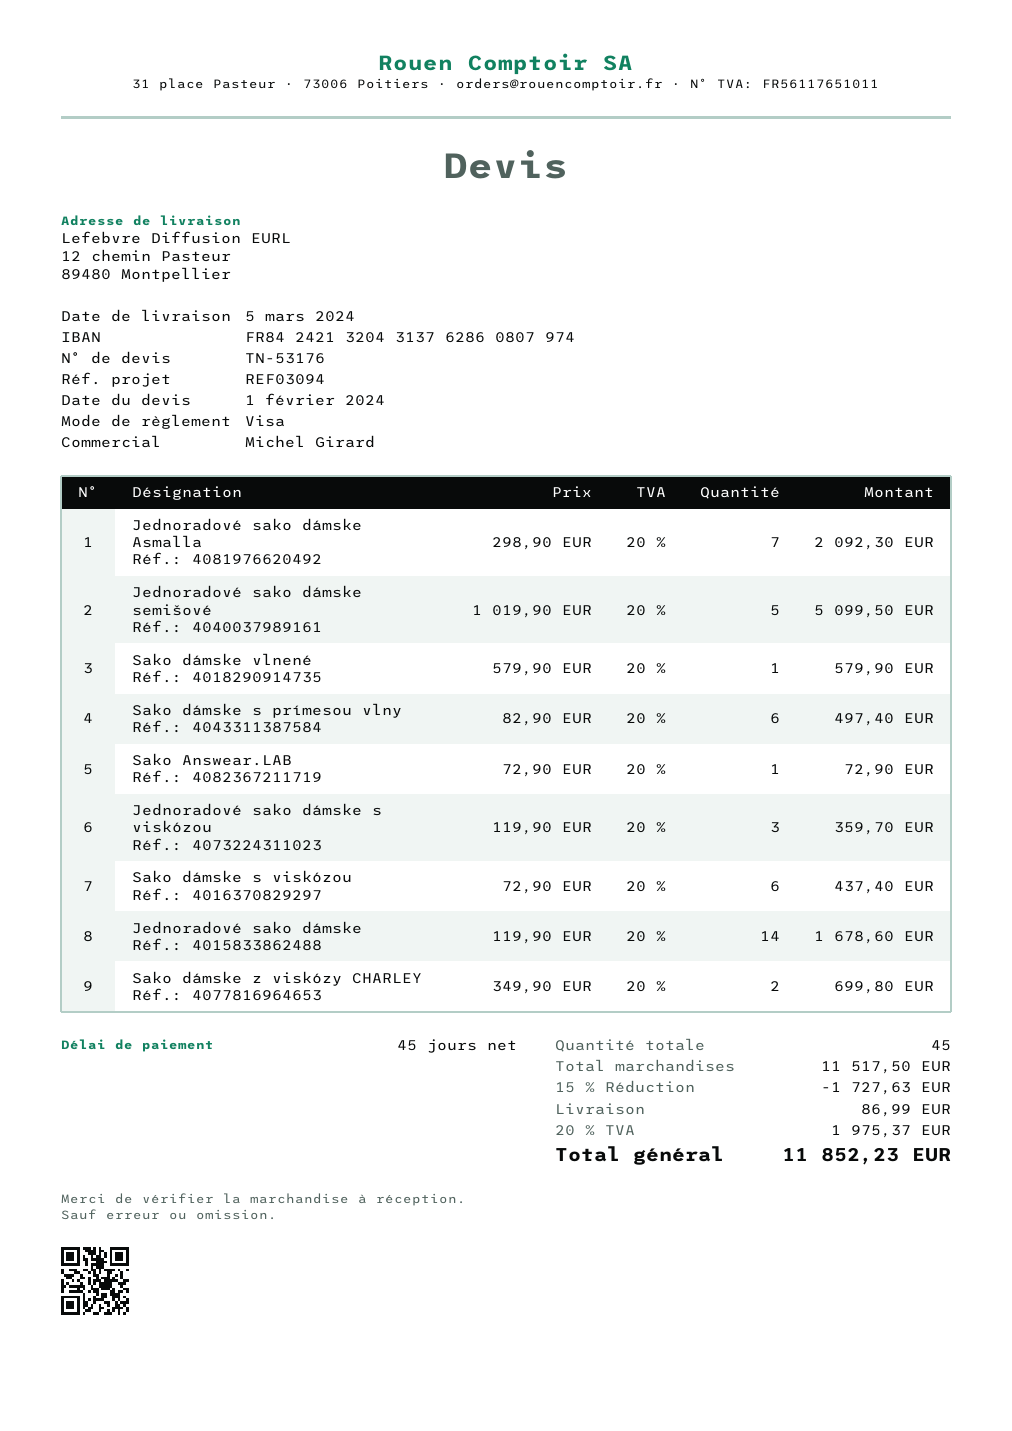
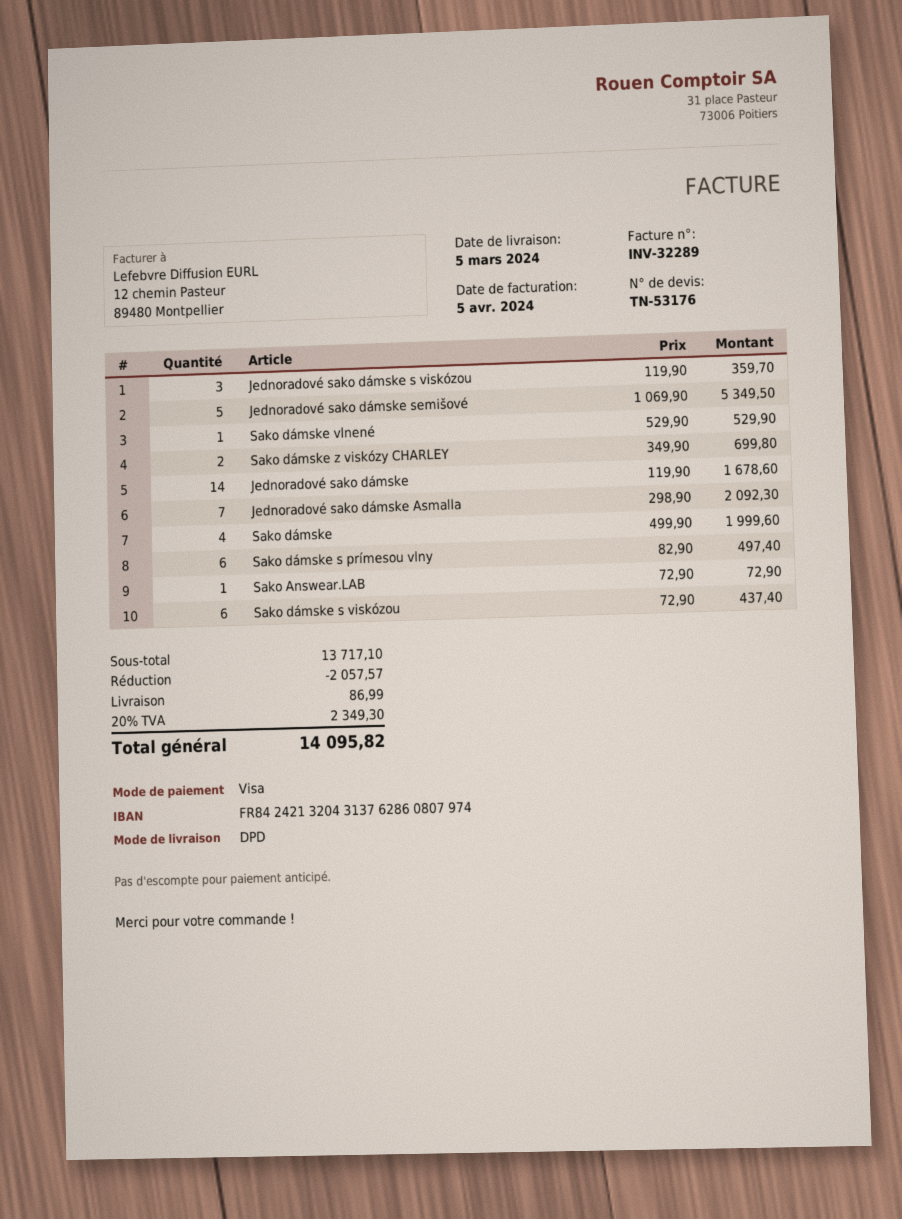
Jednoradové sako dámske semišové: 5 x 1019.90 = 5099.50 -> 5 x 1069.90 = 5349.50
Sako dámske vlnené: 1 x 579.90 = 579.90 -> 1 x 529.90 = 529.90
Sako dámske: none -> 4 x 499.90 = 1999.60
subtotal: 11517.50 -> 13717.10
discount: 1727.63 -> 2057.57
tax: 20% = 1975.37 -> 20% = 2349.30
total: 11852.23 -> 14095.82

